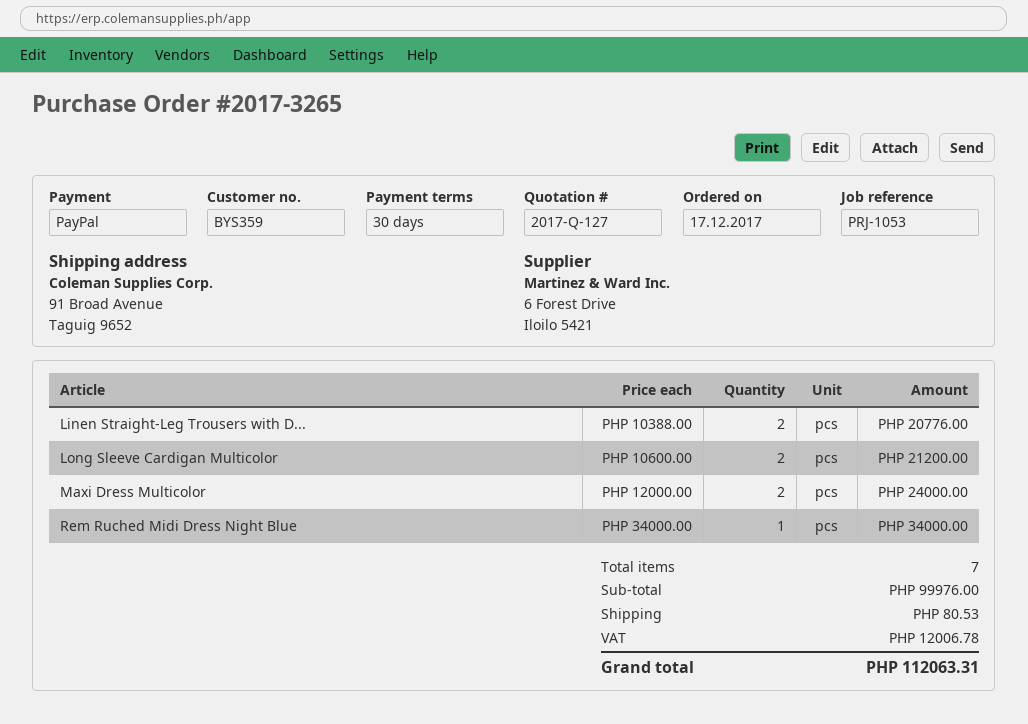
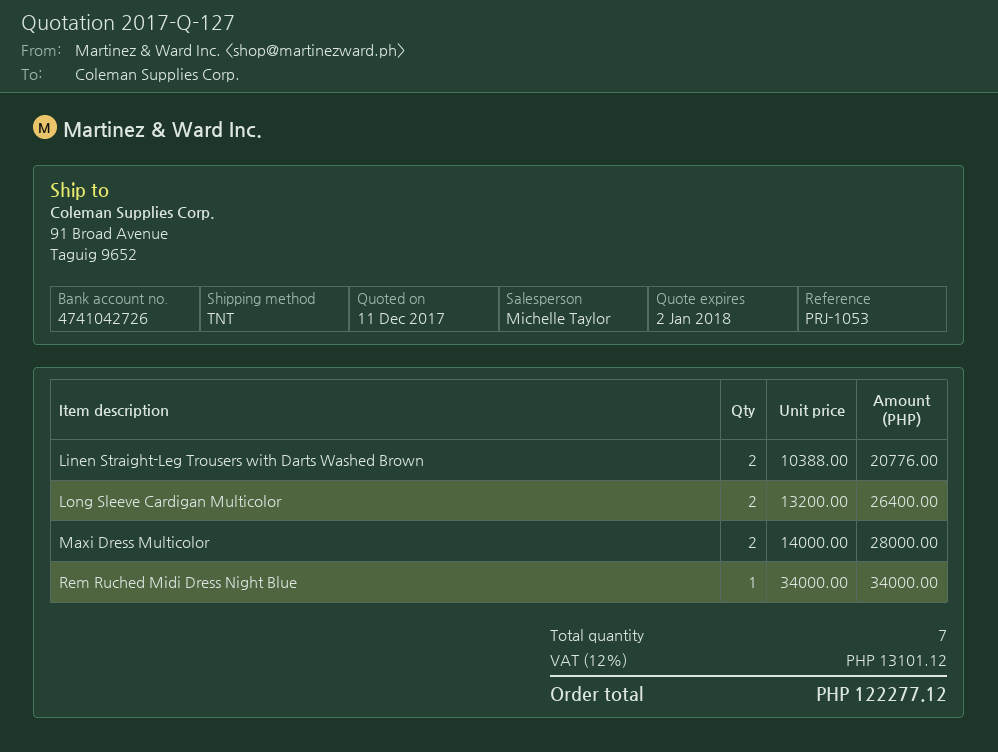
Long Sleeve Cardigan Multicolor: 2 x 10600.00 = 21200.00 -> 2 x 13200.00 = 26400.00
Maxi Dress Multicolor: 2 x 12000.00 = 24000.00 -> 2 x 14000.00 = 28000.00
shipping: 80.53 -> none
tax: 12006.78 -> 13101.12
total: 112063.31 -> 122277.12

